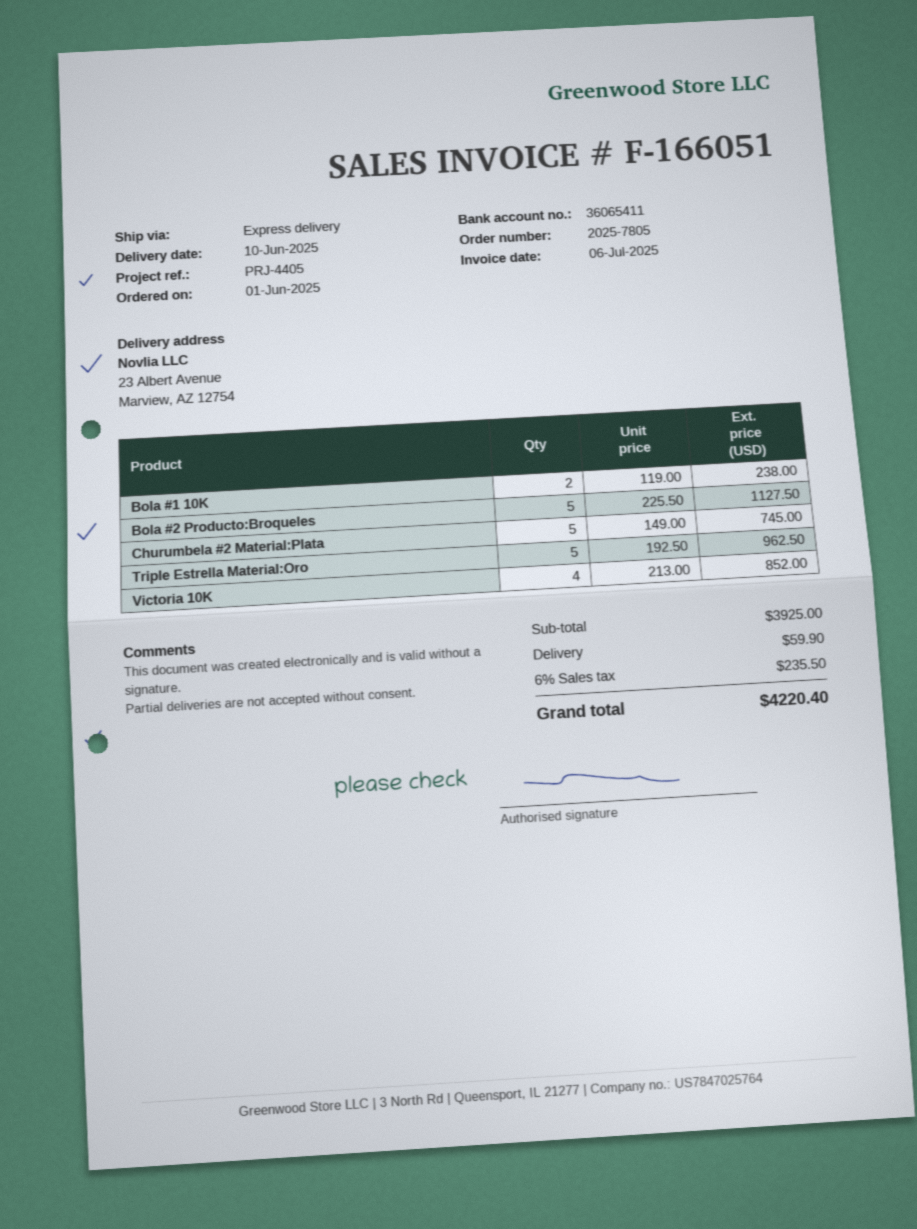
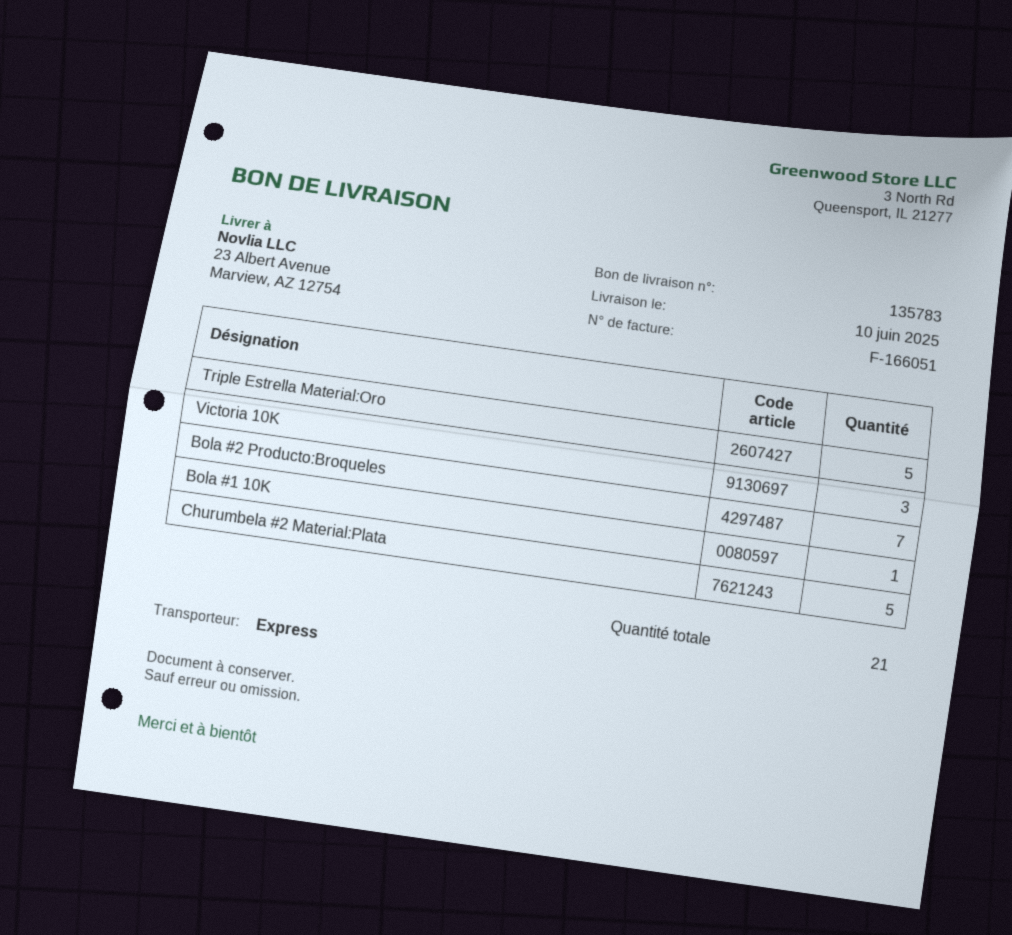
Bola #1 10K: 2 -> 1
Bola #2 Producto:Broqueles: 5 -> 7
Victoria 10K: 4 -> 3

